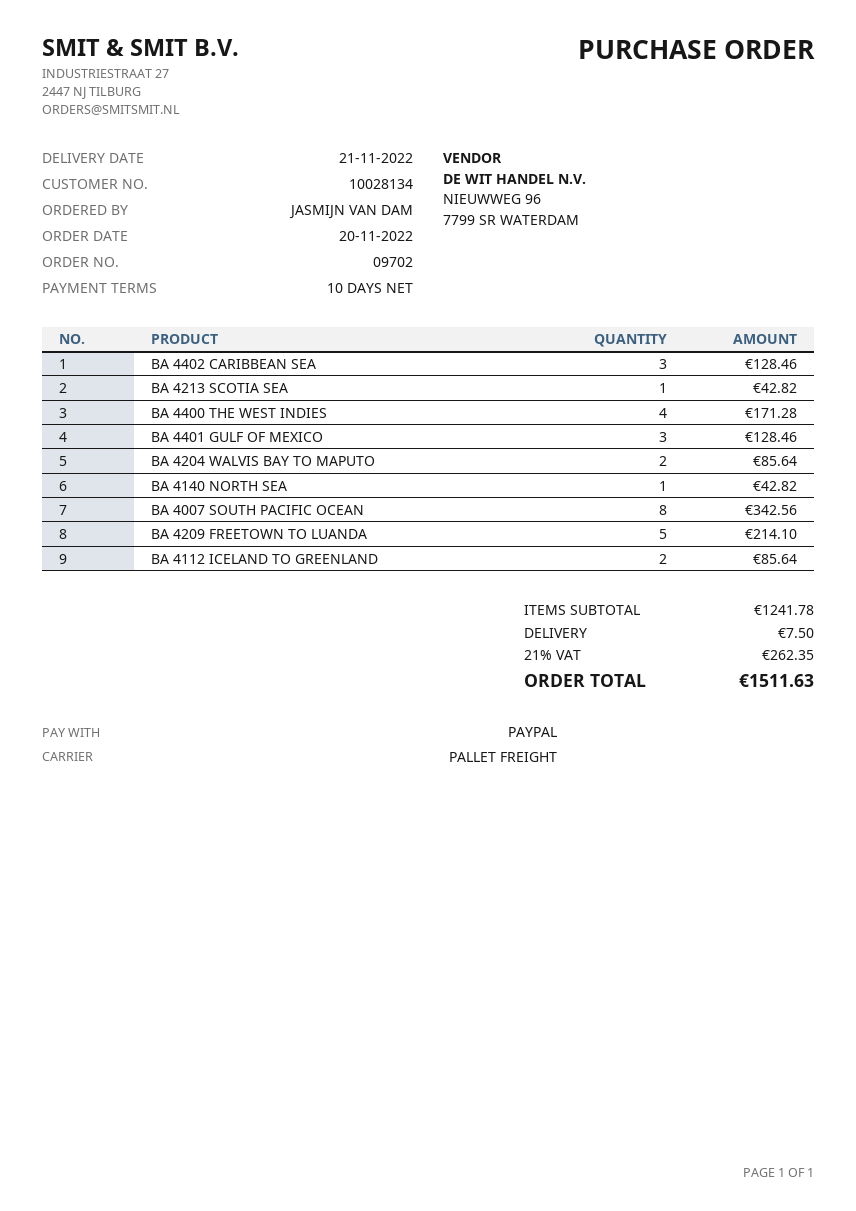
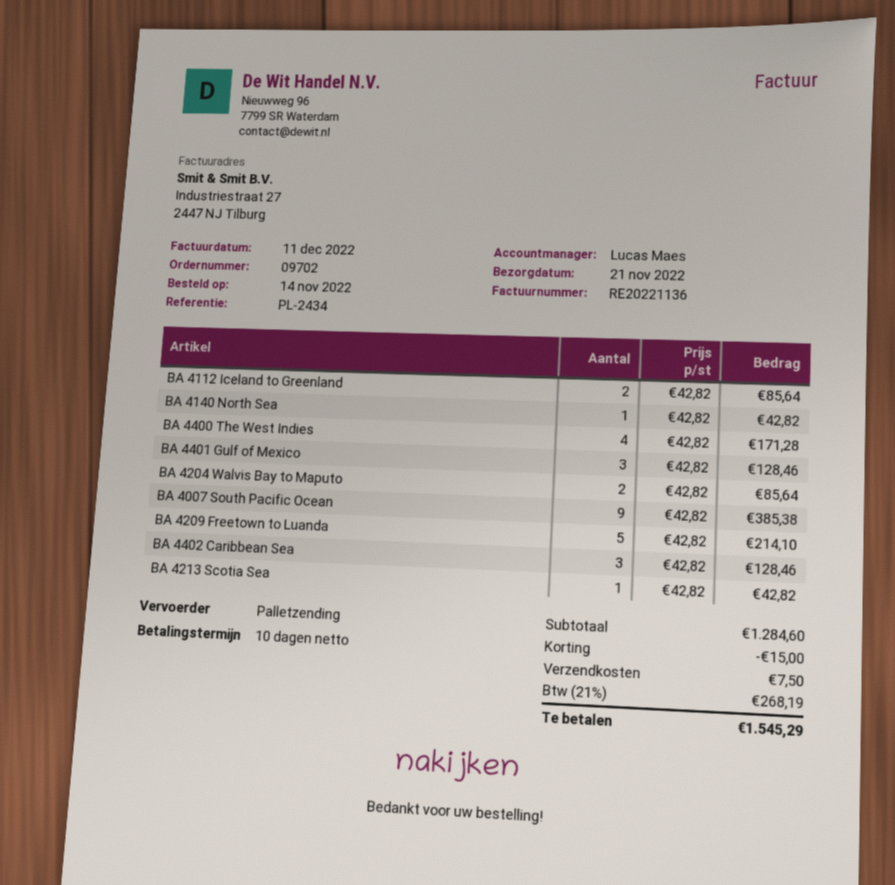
order date: 2022-11-20 -> 2022-11-14
BA 4007 SOUTH PACIFIC OCEAN: 8 for 342.56 -> 9 for 385.38
subtotal: 1241.78 -> 1284.60
discount: none -> 15.00
tax: 21% = 262.35 -> 21% = 268.19
total: 1511.63 -> 1545.29

